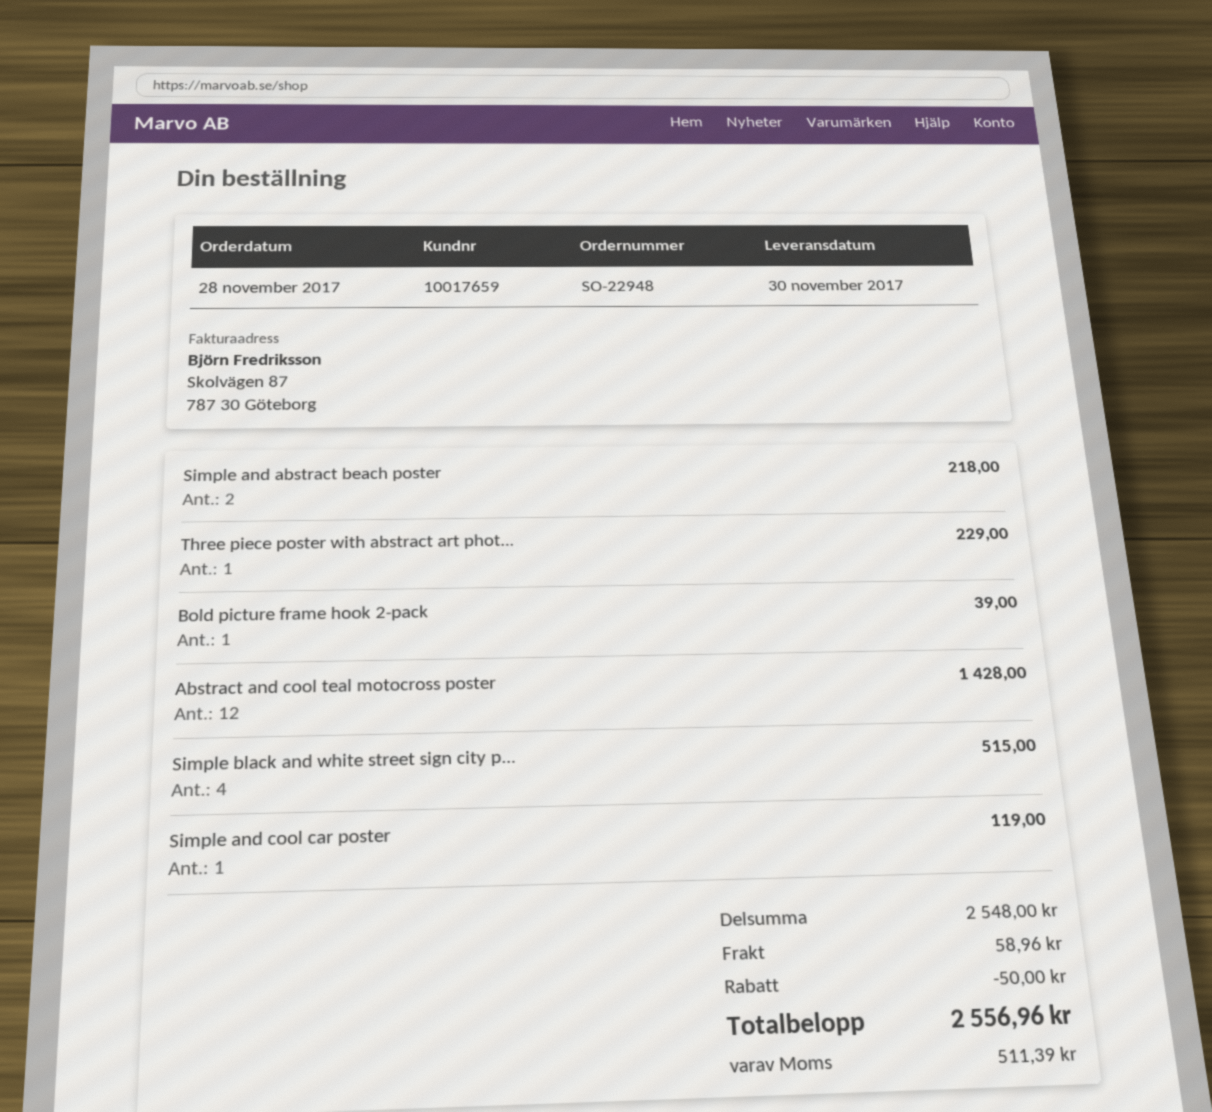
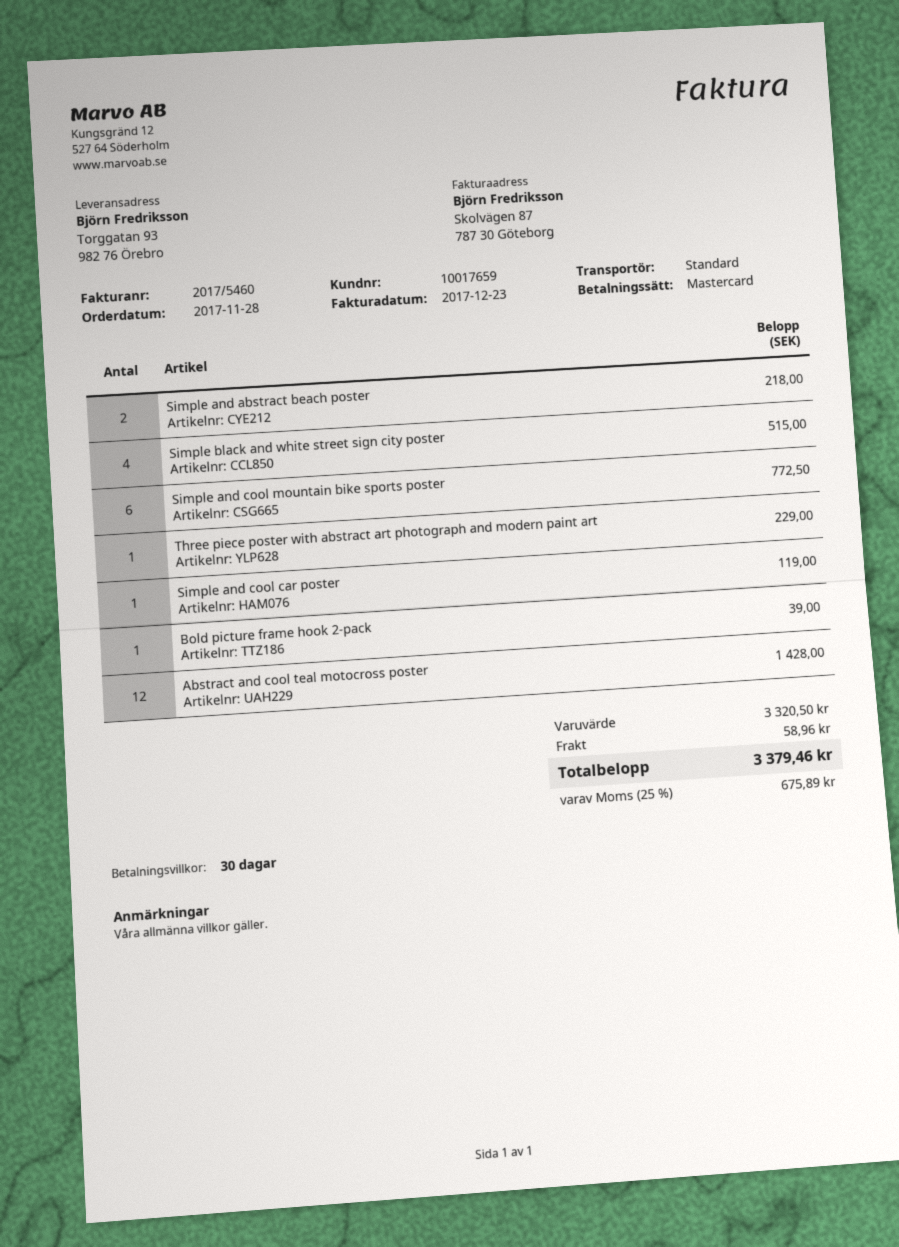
Simple and cool mountain bike sports poster: none -> 6 for 772.50
subtotal: 2548.00 -> 3320.50
discount: 50.00 -> none
tax: 511.39 -> 675.89
total: 2556.96 -> 3379.46

